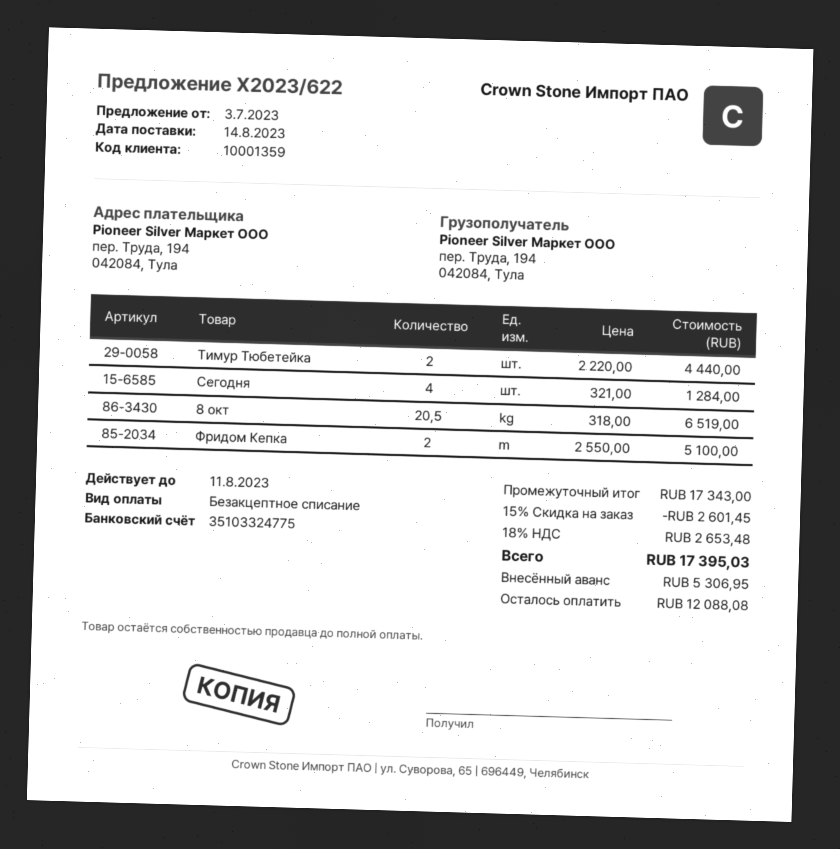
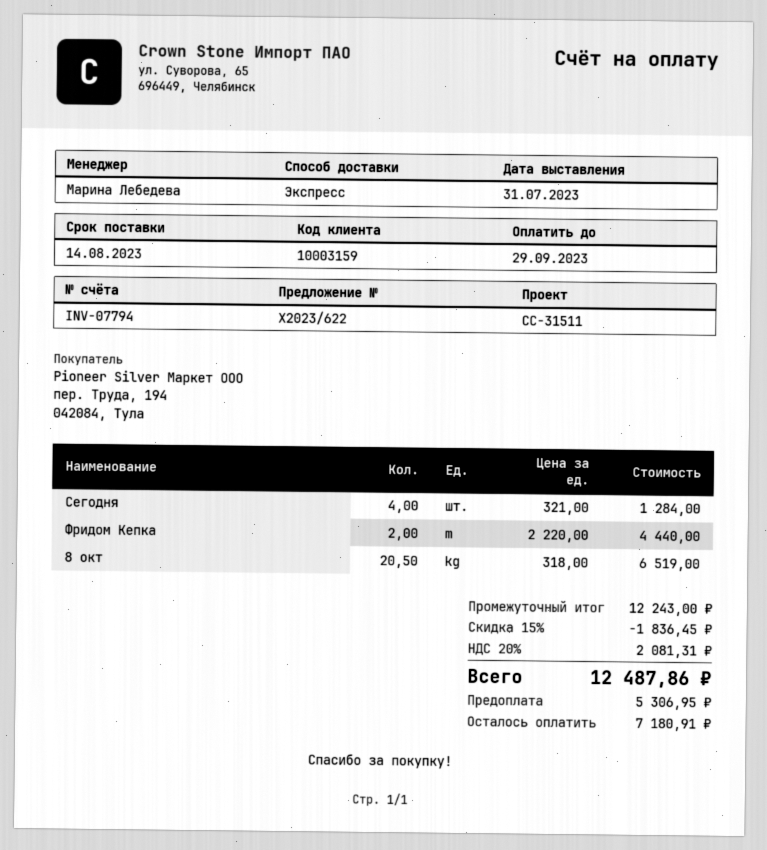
customer number: 10001359 -> 10003159
Тимур Тюбетейка: 2 x 2220.00 = 4440.00 -> none
Фридом Кепка: 2 x 2550.00 = 5100.00 -> 2 x 2220.00 = 4440.00
subtotal: 17343.00 -> 12243.00
discount: 15% = 2601.45 -> 15% = 1836.45
tax: 18% = 2653.48 -> 20% = 2081.31
total: 17395.03 -> 12487.86
balance: 12088.08 -> 7180.91

